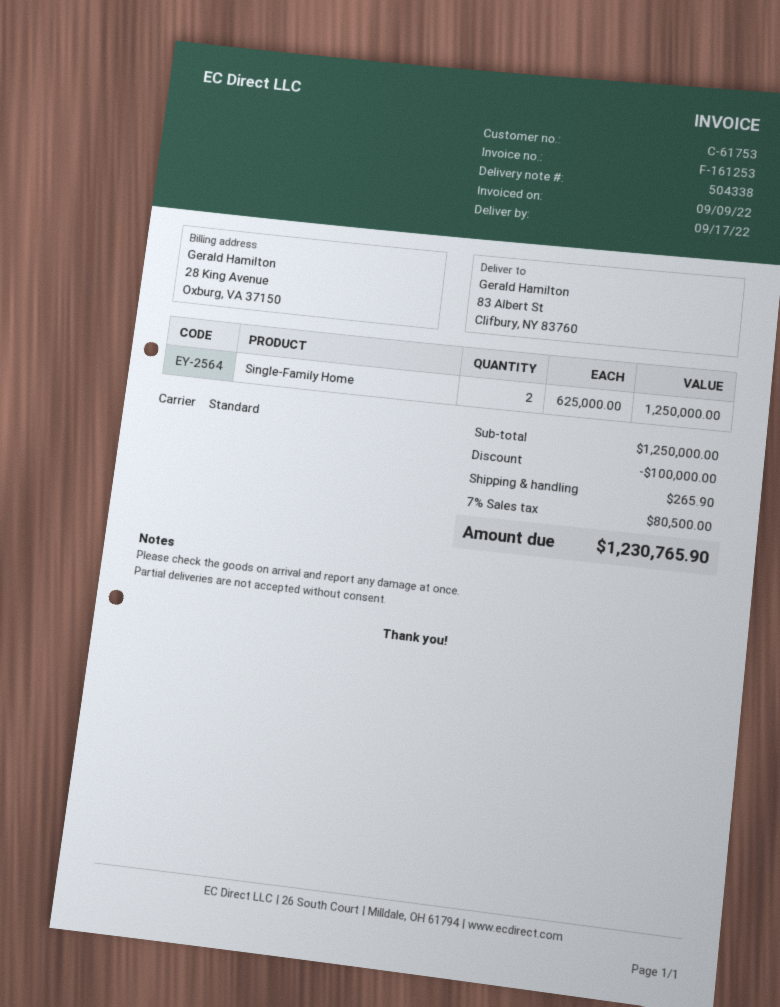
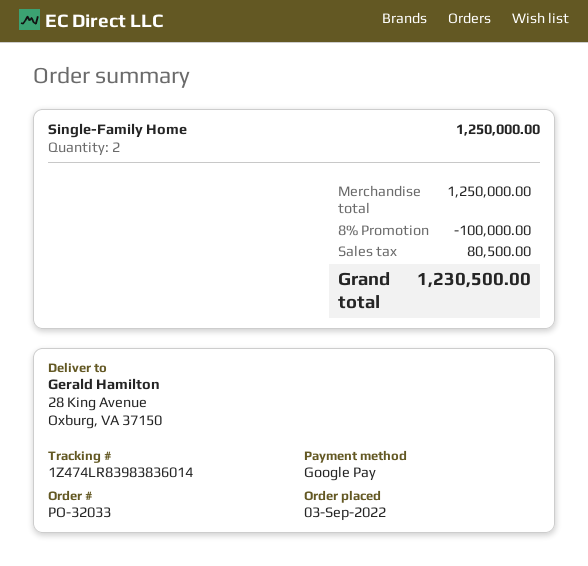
ship to: 83 Albert St, Clifbury, NY 83760 -> 28 King Avenue, Oxburg, VA 37150
shipping: 265.90 -> none
total: 1230765.90 -> 1230500.00

